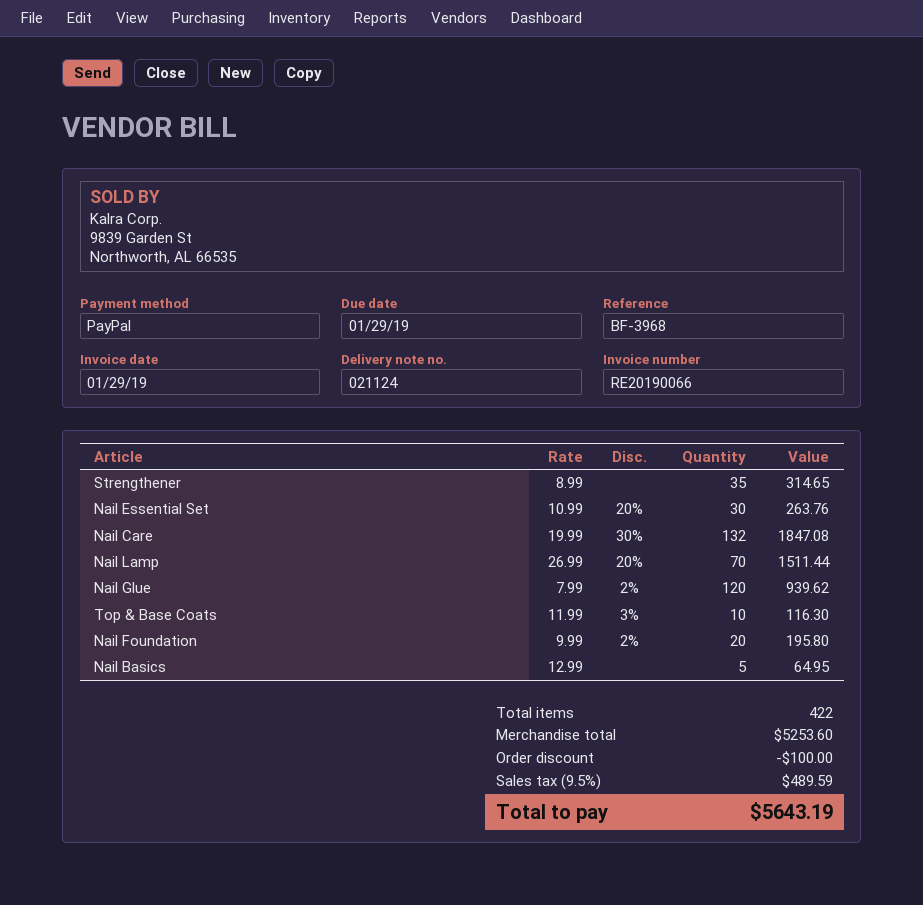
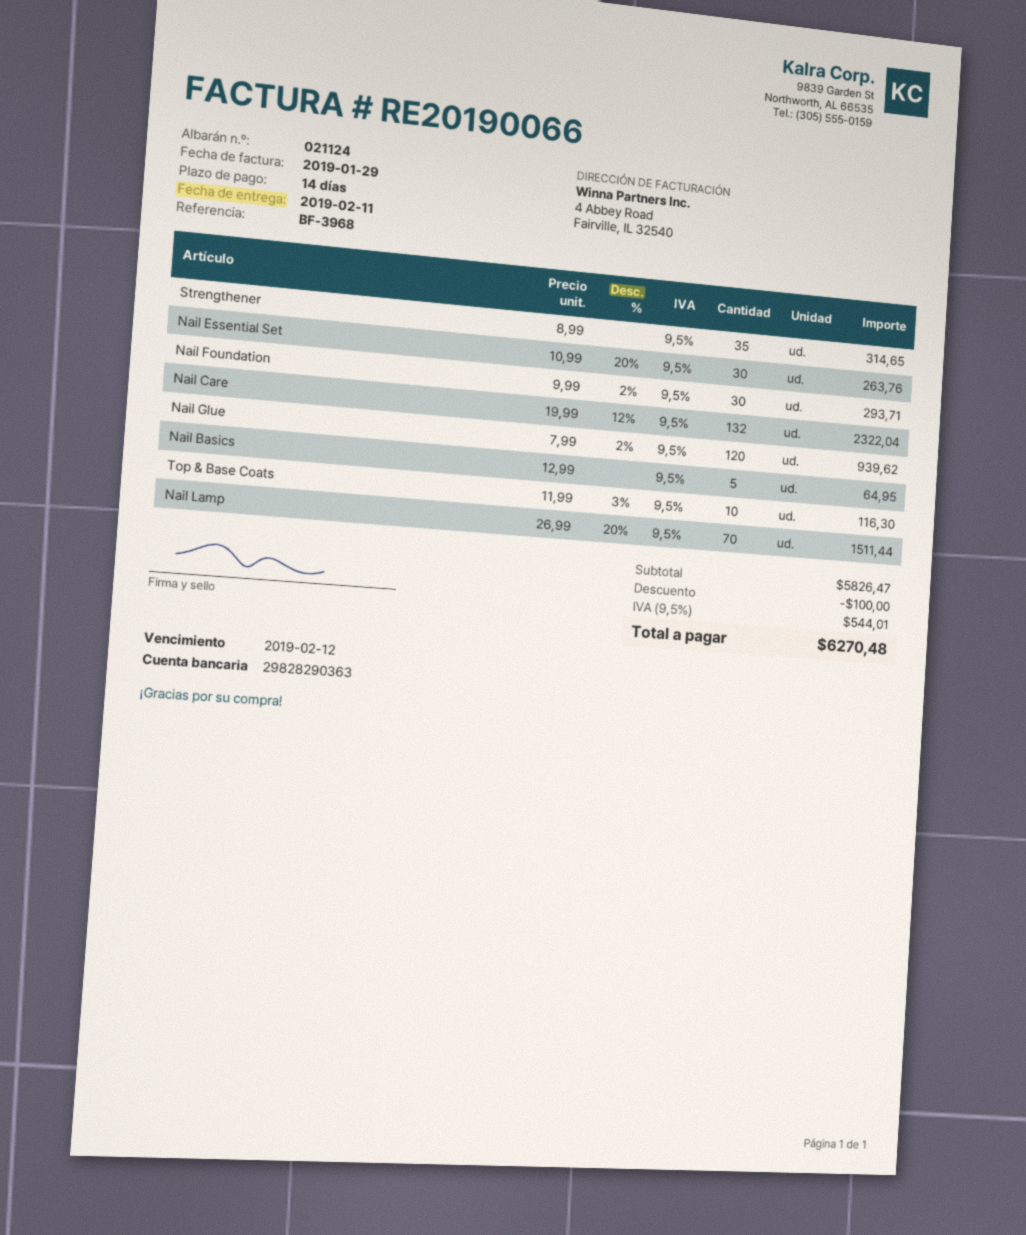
due date: 2019-01-29 -> 2019-02-12
Nail Care: 132 x 19.99 - 30% = 1847.08 -> 132 x 19.99 - 12% = 2322.04
Nail Foundation: 20 x 9.99 - 2% = 195.80 -> 30 x 9.99 - 2% = 293.71
subtotal: 5253.60 -> 5826.47
tax: 9.5% = 489.59 -> 9.5% = 544.01
total: 5643.19 -> 6270.48

